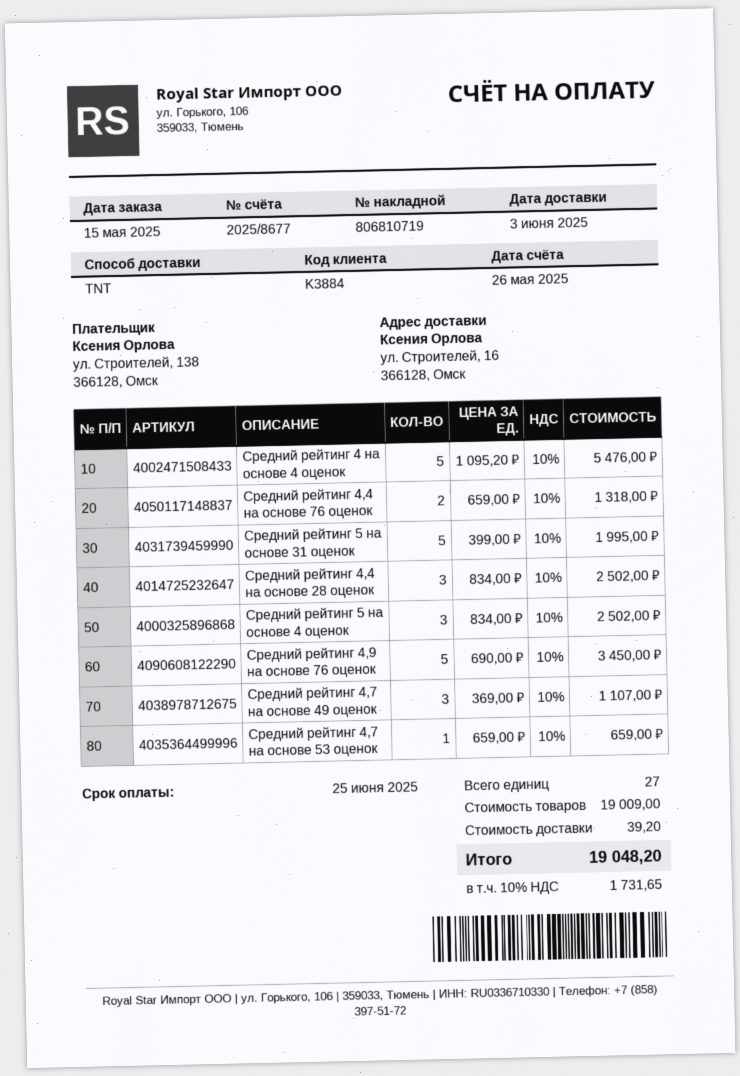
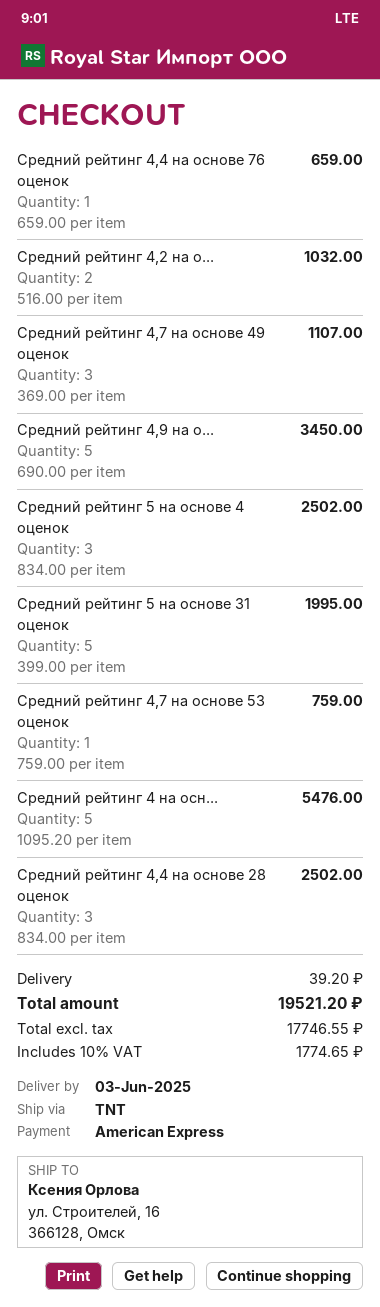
Средний рейтинг 4,4 на основе 76 оценок: 2 x 659.00 = 1318.00 -> 1 x 659.00 = 659.00
Средний рейтинг 4,7 на основе 53 оценок: 1 x 659.00 = 659.00 -> 1 x 759.00 = 759.00
Средний рейтинг 4,2 на о...: none -> 2 x 516.00 = 1032.00
tax: 10% = 1731.65 -> 10% = 1774.65
total: 19048.20 -> 19521.20

